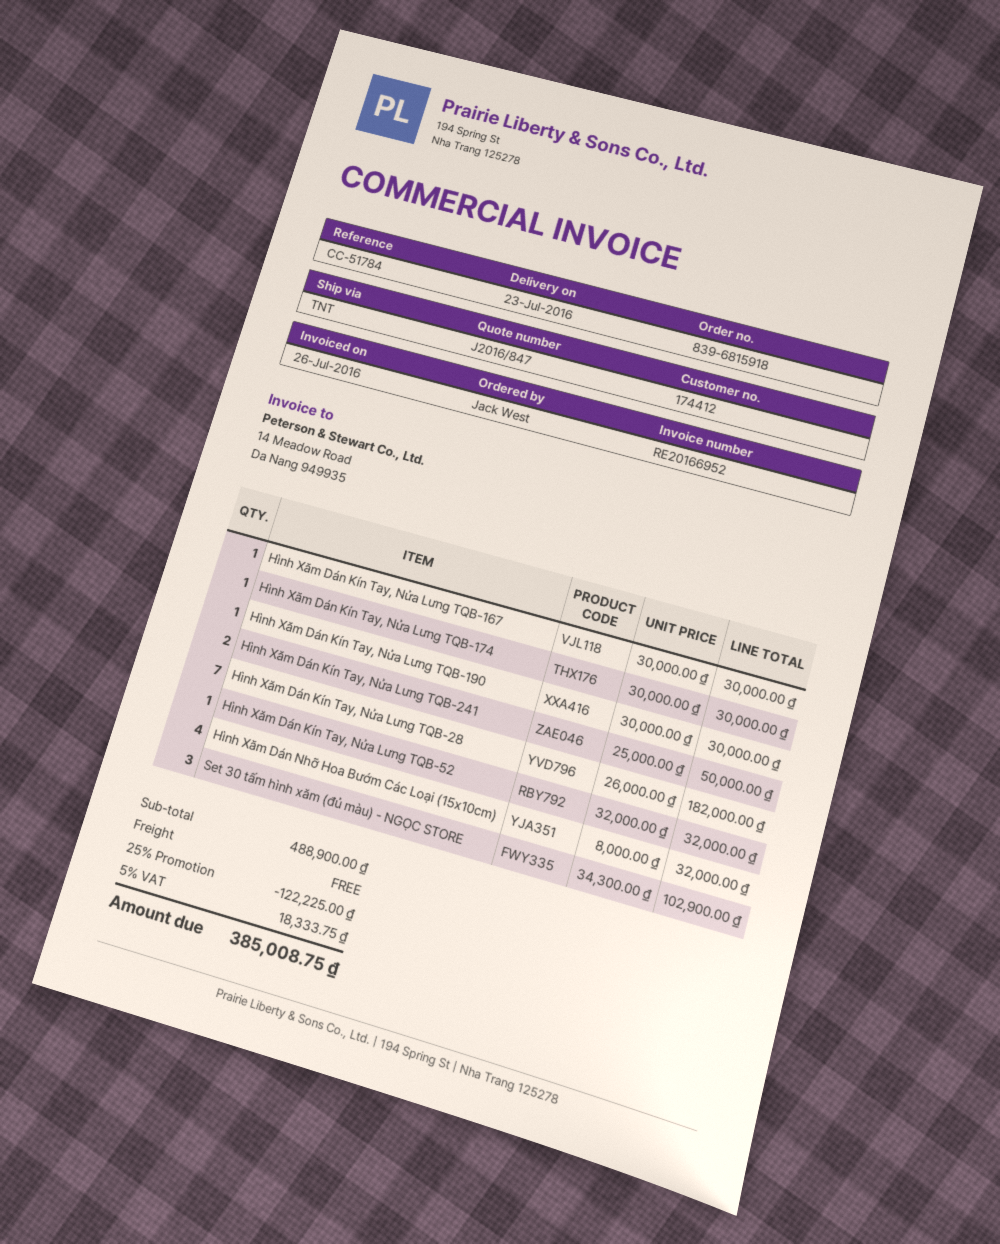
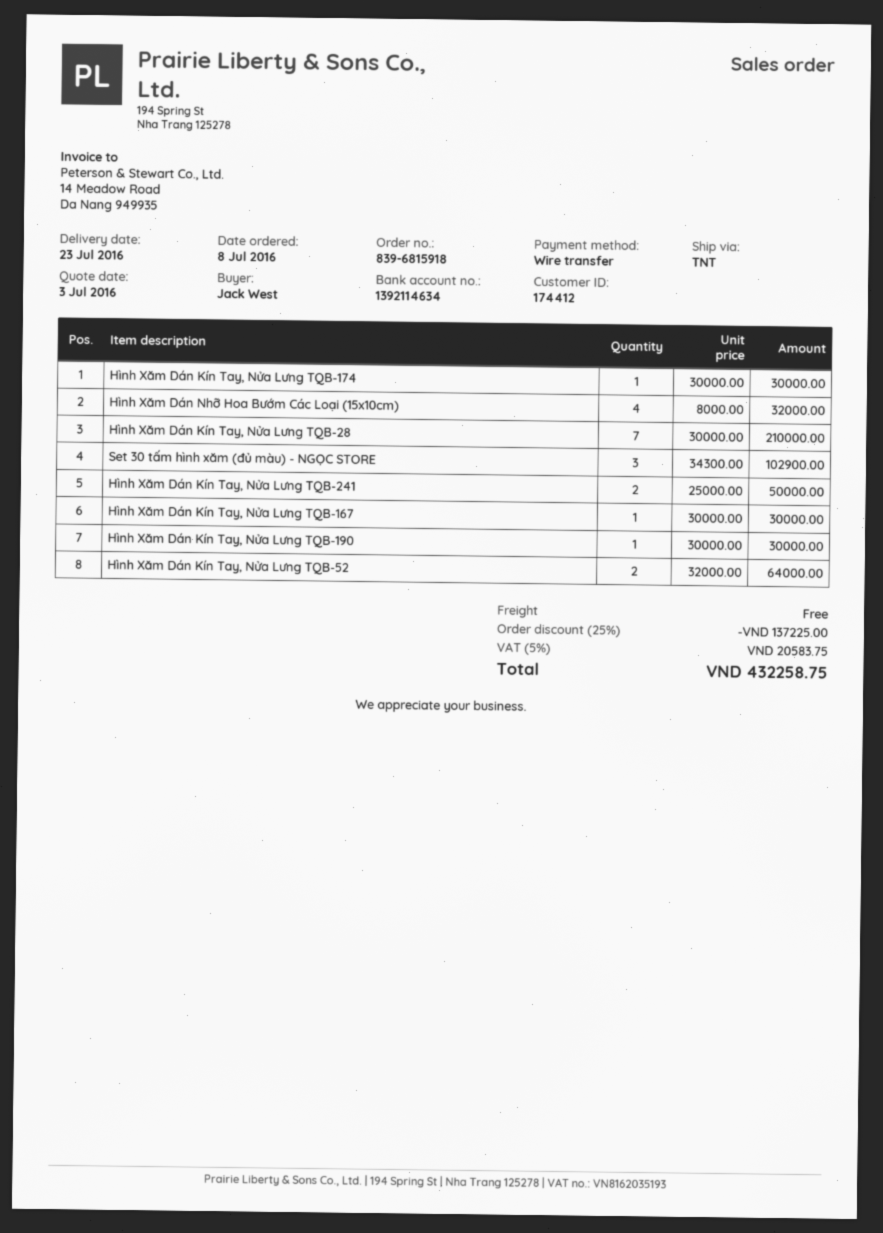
Hình Xăm Dán Kín Tay, Nửa Lưng TQB-28: 7 x 26000.00 = 182000.00 -> 7 x 30000.00 = 210000.00
Hình Xăm Dán Kín Tay, Nửa Lưng TQB-52: 1 x 32000.00 = 32000.00 -> 2 x 32000.00 = 64000.00
discount: 25% = 122225.00 -> 25% = 137225.00
tax: 5% = 18333.75 -> 5% = 20583.75
total: 385008.75 -> 432258.75

